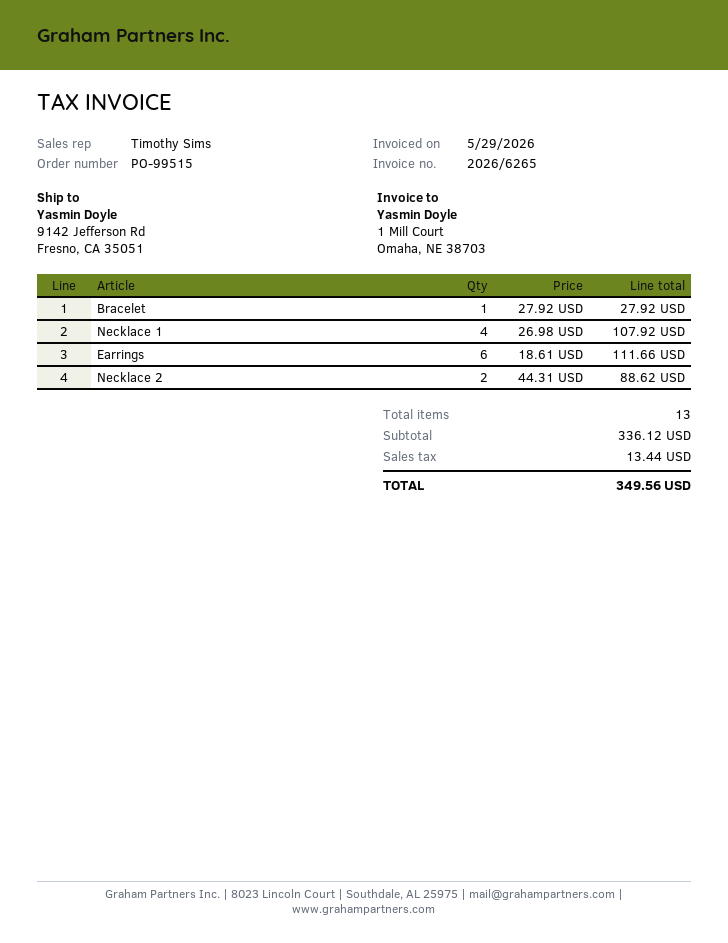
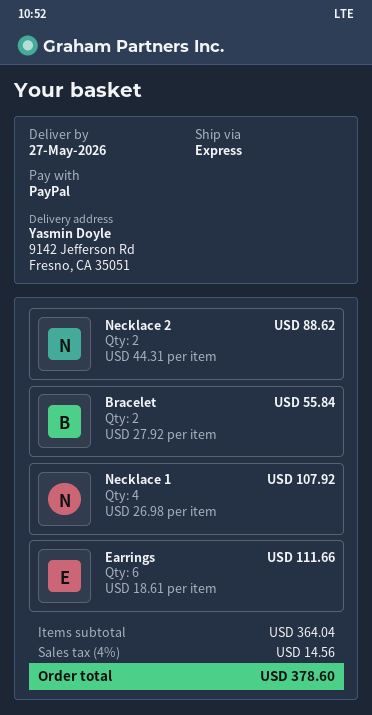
Bracelet: 1 x 27.92 = 27.92 -> 2 x 27.92 = 55.84
subtotal: 336.12 -> 364.04
tax: 13.44 -> 14.56
total: 349.56 -> 378.60

